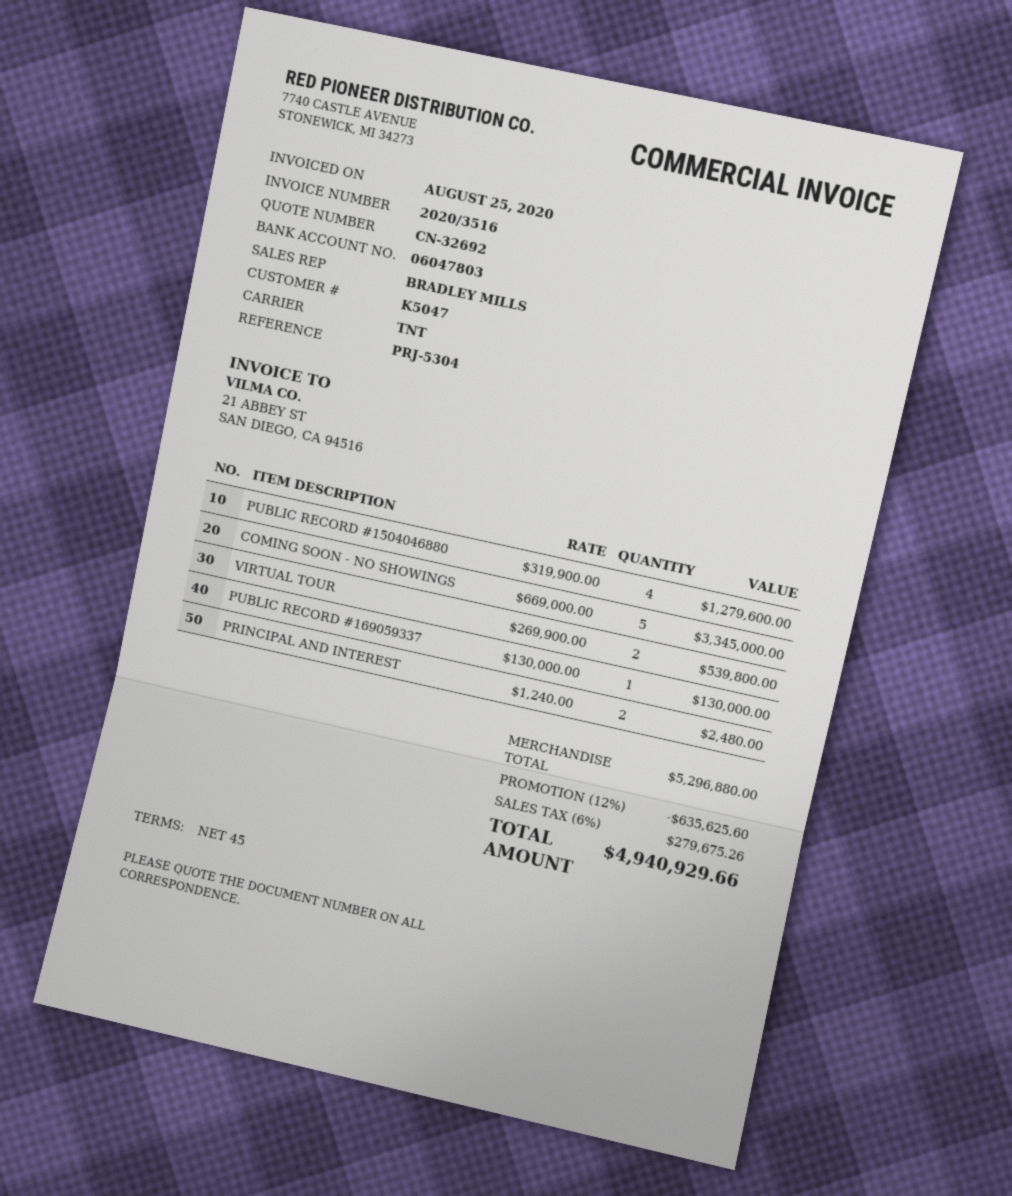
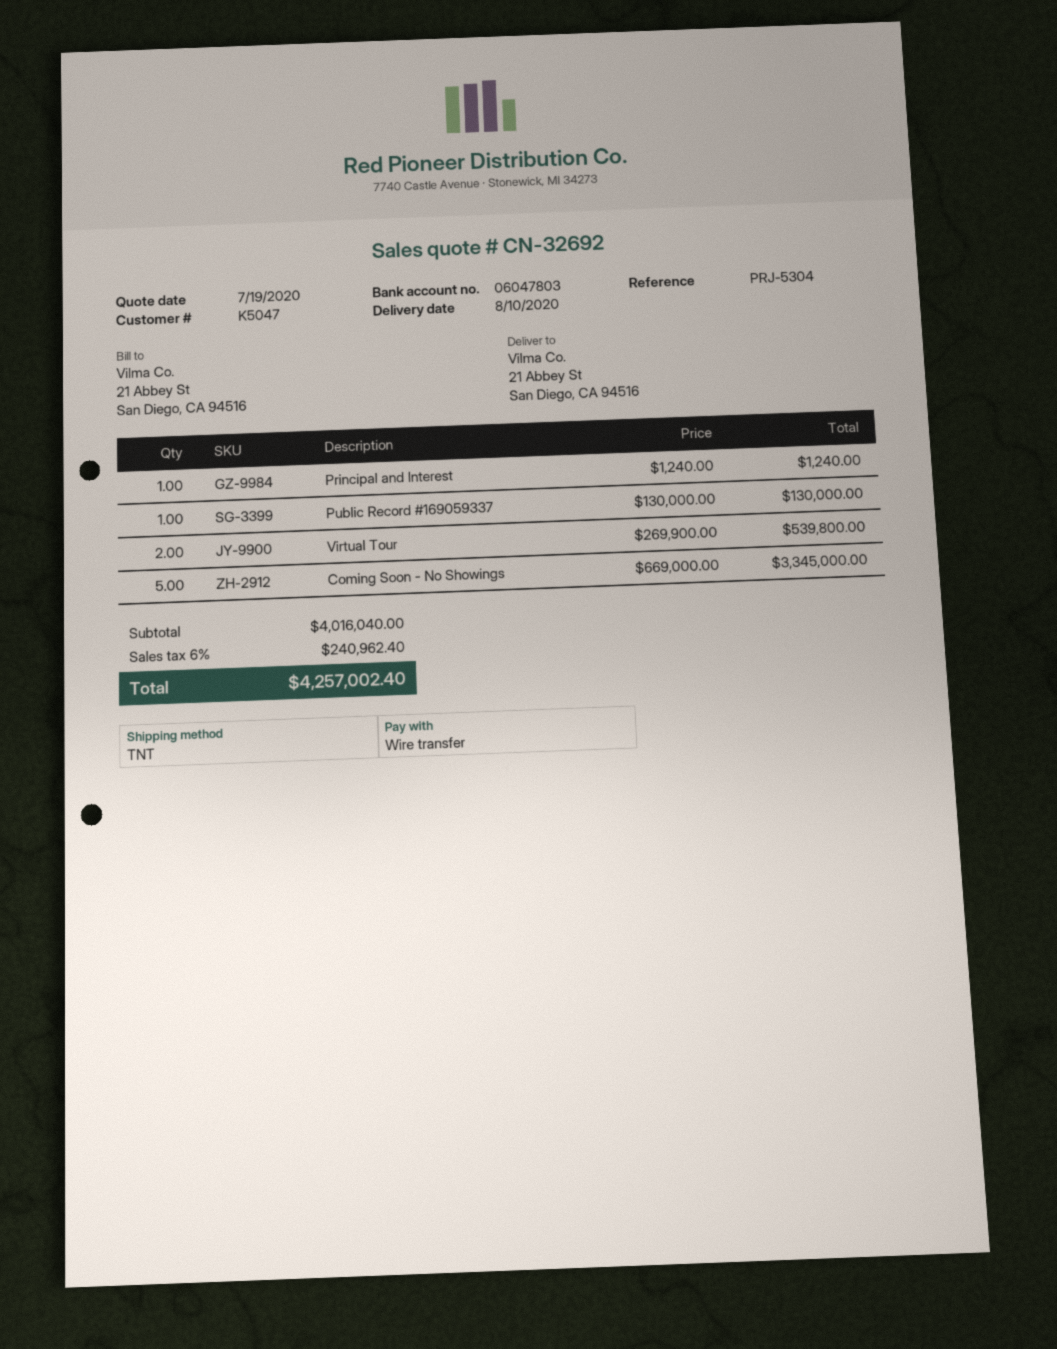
PUBLIC RECORD #1504046880: 4 x 319900.00 = 1279600.00 -> none
PRINCIPAL AND INTEREST: 2 x 1240.00 = 2480.00 -> 1 x 1240.00 = 1240.00
subtotal: 5296880.00 -> 4016040.00
discount: 12% = 635625.60 -> none
tax: 6% = 279675.26 -> 6% = 240962.40
total: 4940929.66 -> 4257002.40

